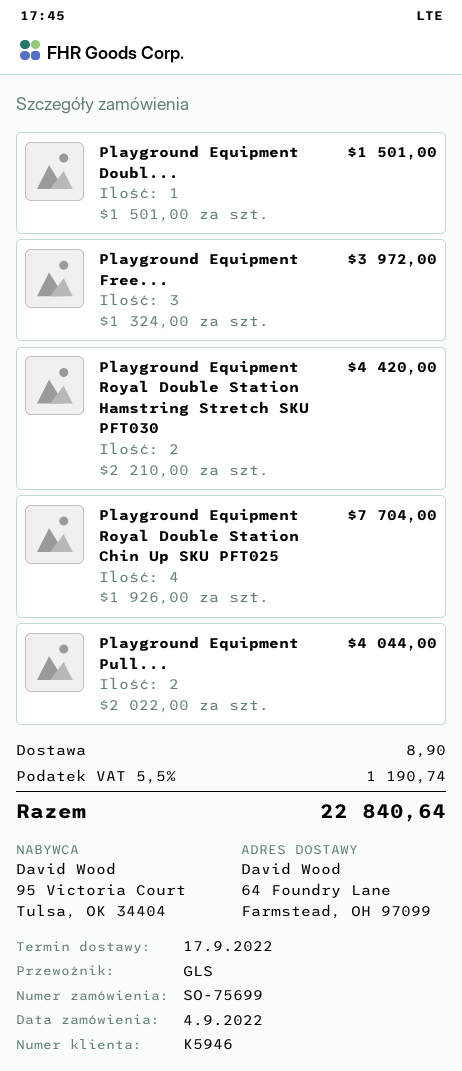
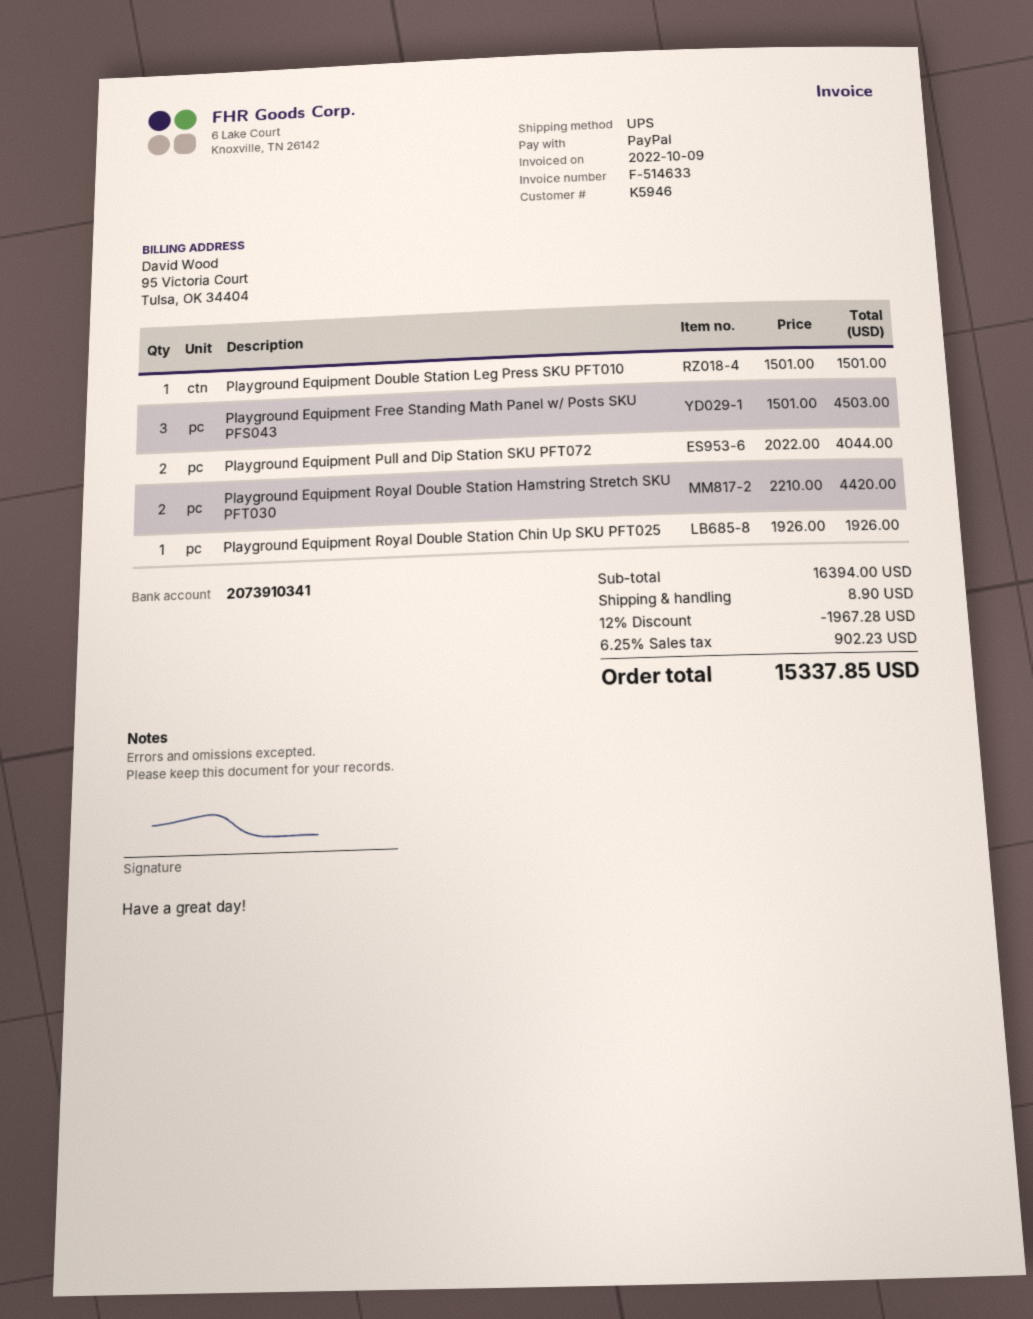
shipping method: GLS -> UPS
Playground Equipment Free...: 3 x 1324.00 = 3972.00 -> 3 x 1501.00 = 4503.00
Playground Equipment Royal Double Station Chin Up SKU PFT025: 4 x 1926.00 = 7704.00 -> 1 x 1926.00 = 1926.00
discount: none -> 12% = 1967.28
tax: 5.5% = 1190.74 -> 6.25% = 902.23
total: 22840.64 -> 15337.85

